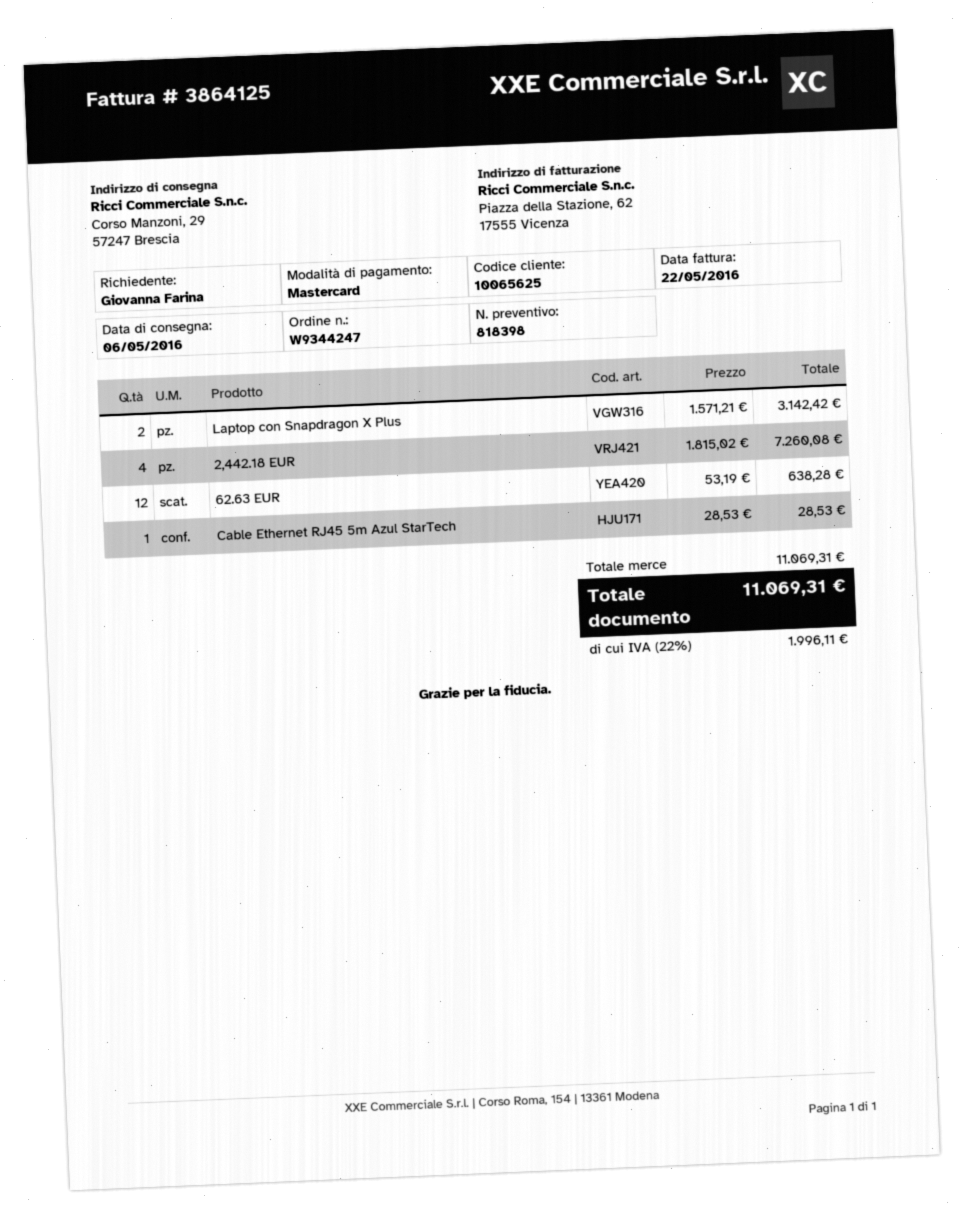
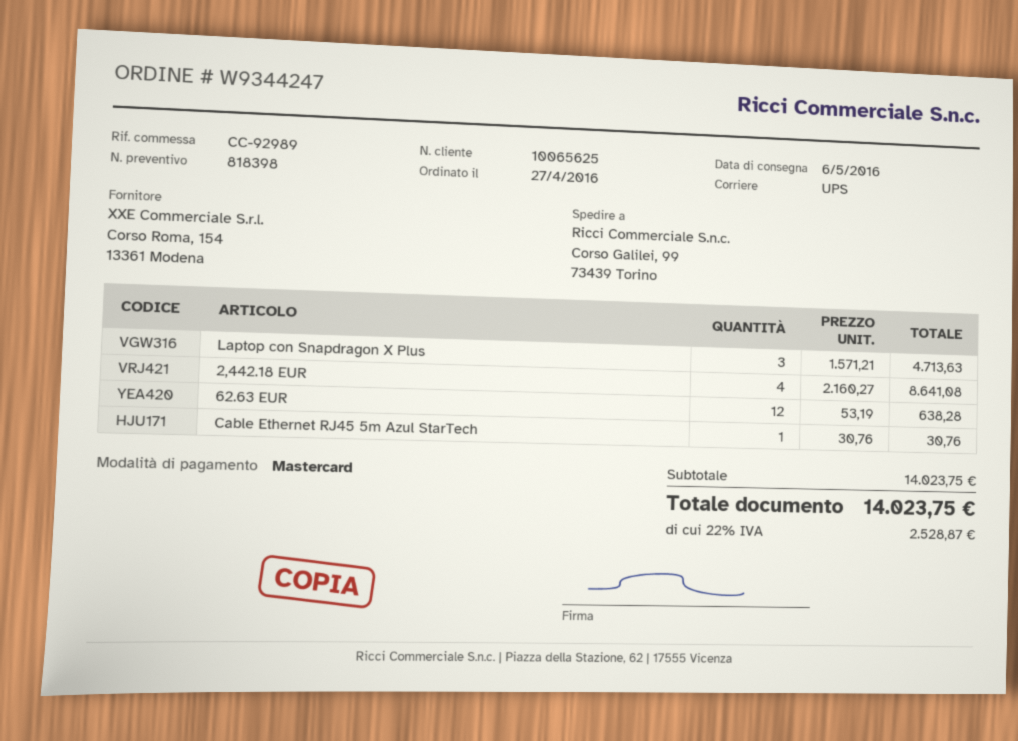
ship to: Corso Manzoni, 29, 57247 Brescia -> Corso Galilei, 99, 73439 Torino
Laptop con Snapdragon X Plus: 2 x 1571.21 = 3142.42 -> 3 x 1571.21 = 4713.63
2,442.18 EUR: 4 x 1815.02 = 7260.08 -> 4 x 2160.27 = 8641.08
Cable Ethernet RJ45 5m Azul StarTech: 1 x 28.53 = 28.53 -> 1 x 30.76 = 30.76
subtotal: 11069.31 -> 14023.75
tax: 22% = 1996.11 -> 22% = 2528.87
total: 11069.31 -> 14023.75

